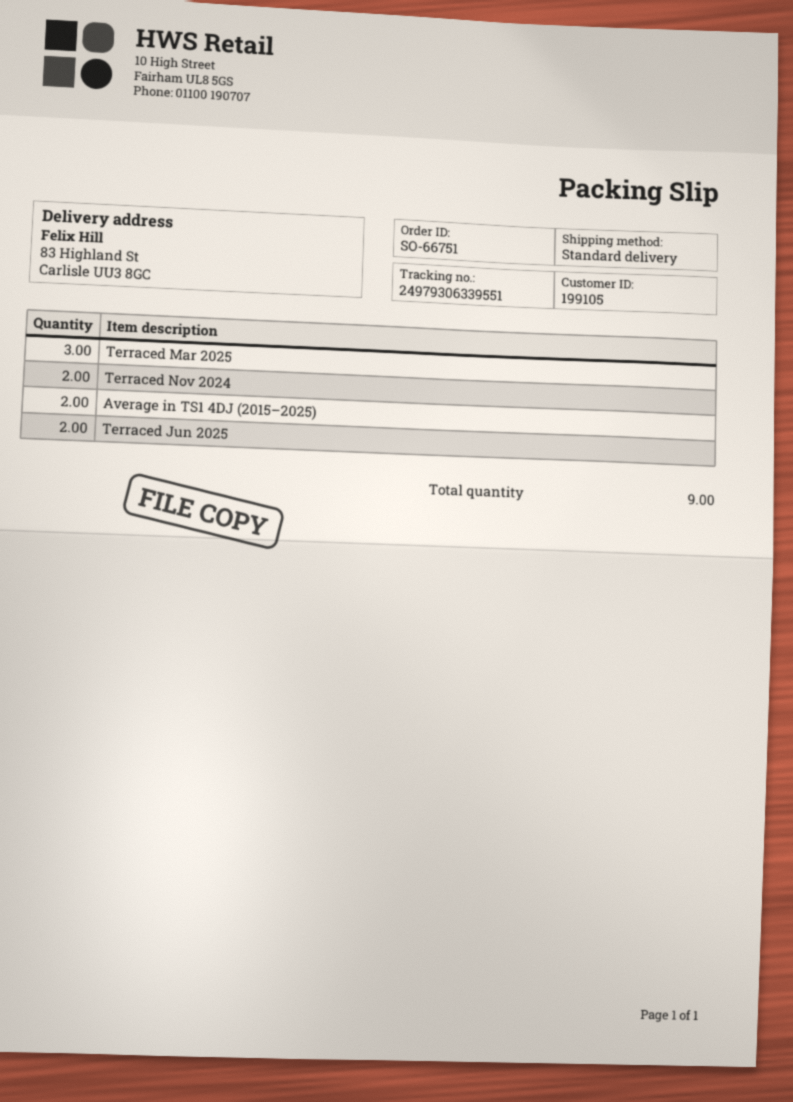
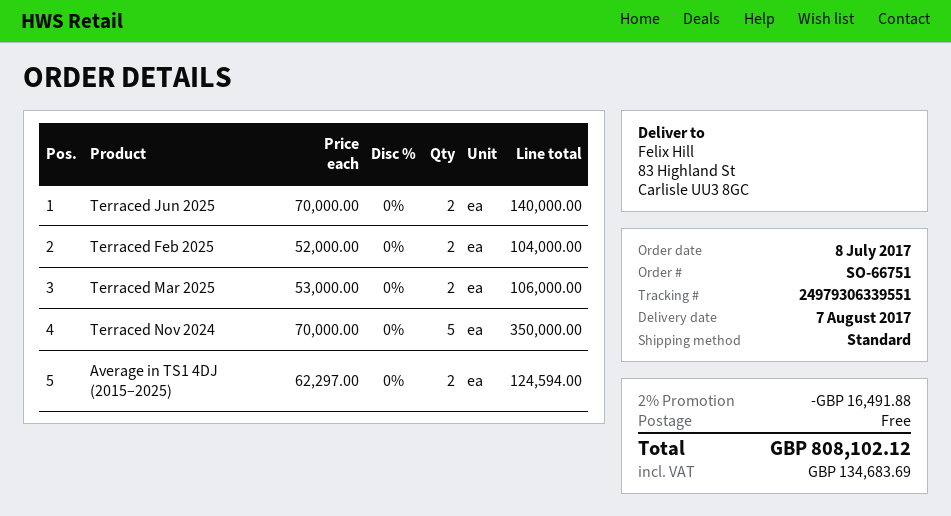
Terraced Mar 2025: 3 -> 2
Terraced Nov 2024: 2 -> 5
Terraced Feb 2025: none -> 2

